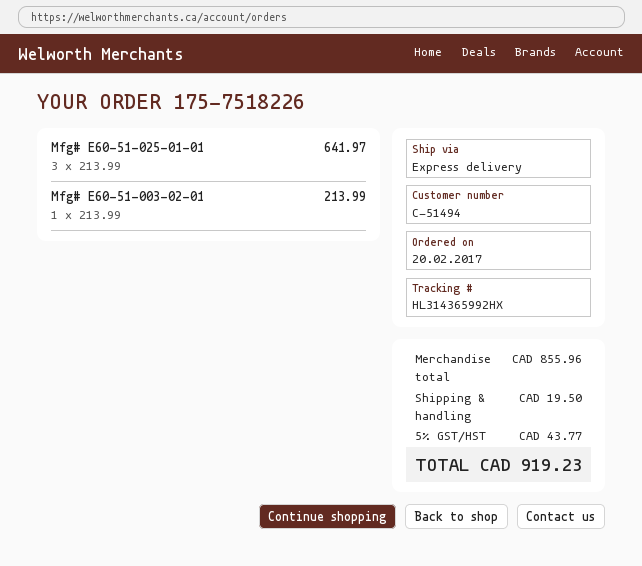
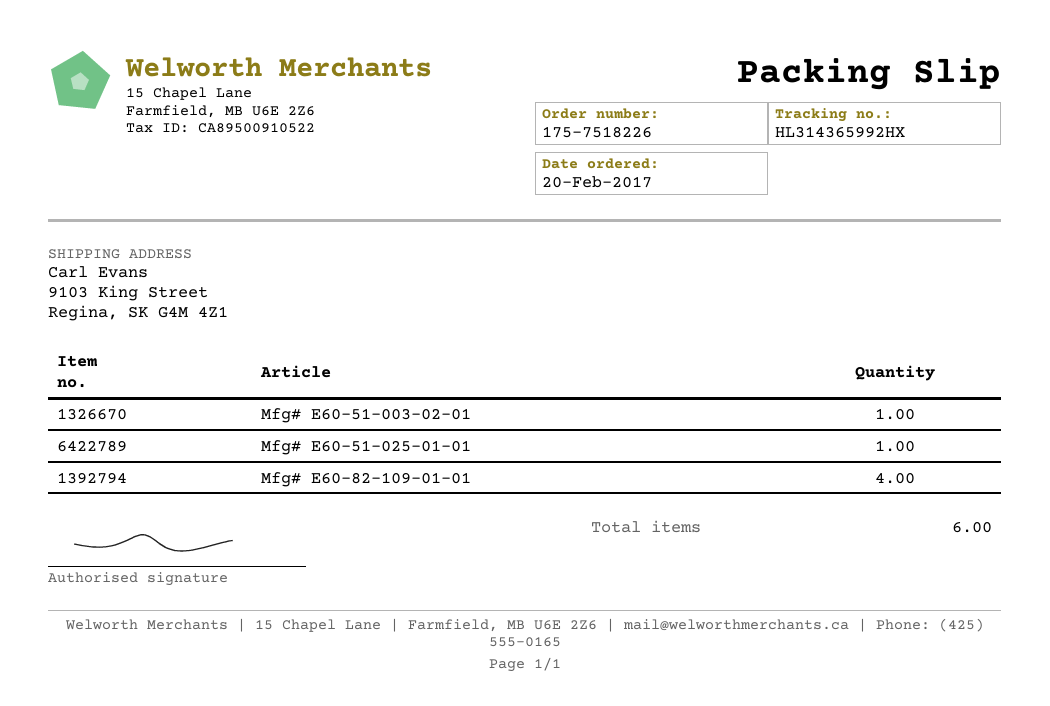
Mfg# E60-51-025-01-01: 3 -> 1
Mfg# E60-82-109-01-01: none -> 4

